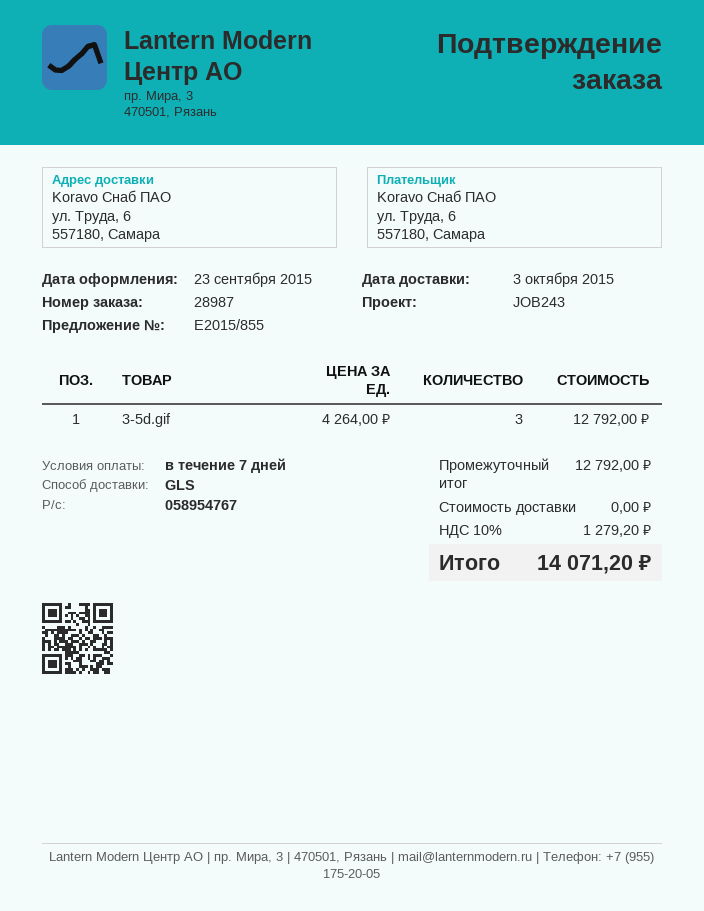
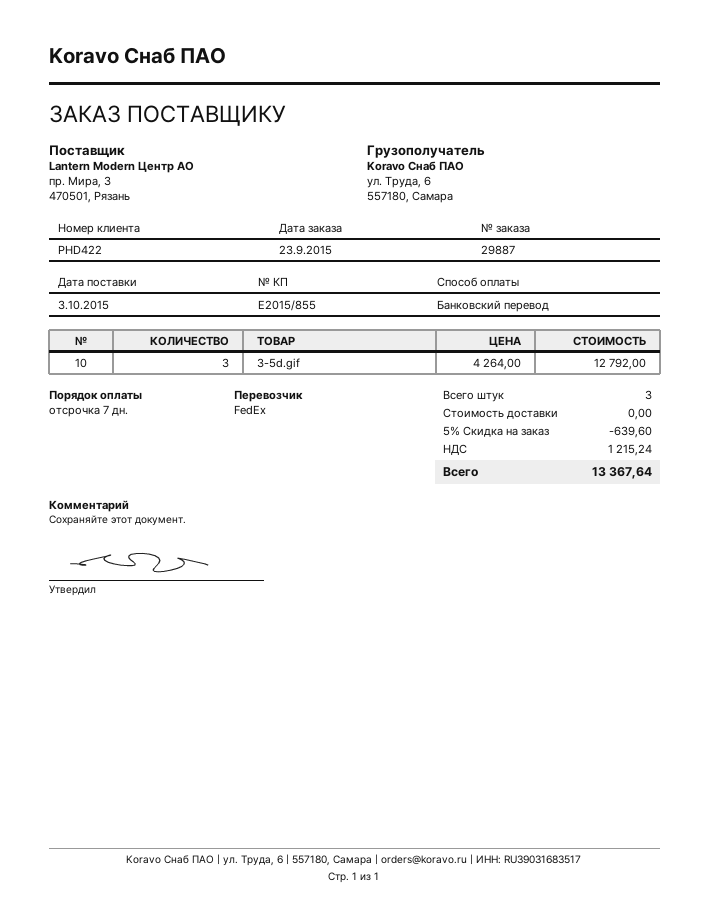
order number: 28987 -> 29887
shipping method: GLS -> FedEx
discount: none -> 5% = 639.60
tax: 1279.20 -> 1215.24
total: 14071.20 -> 13367.64

